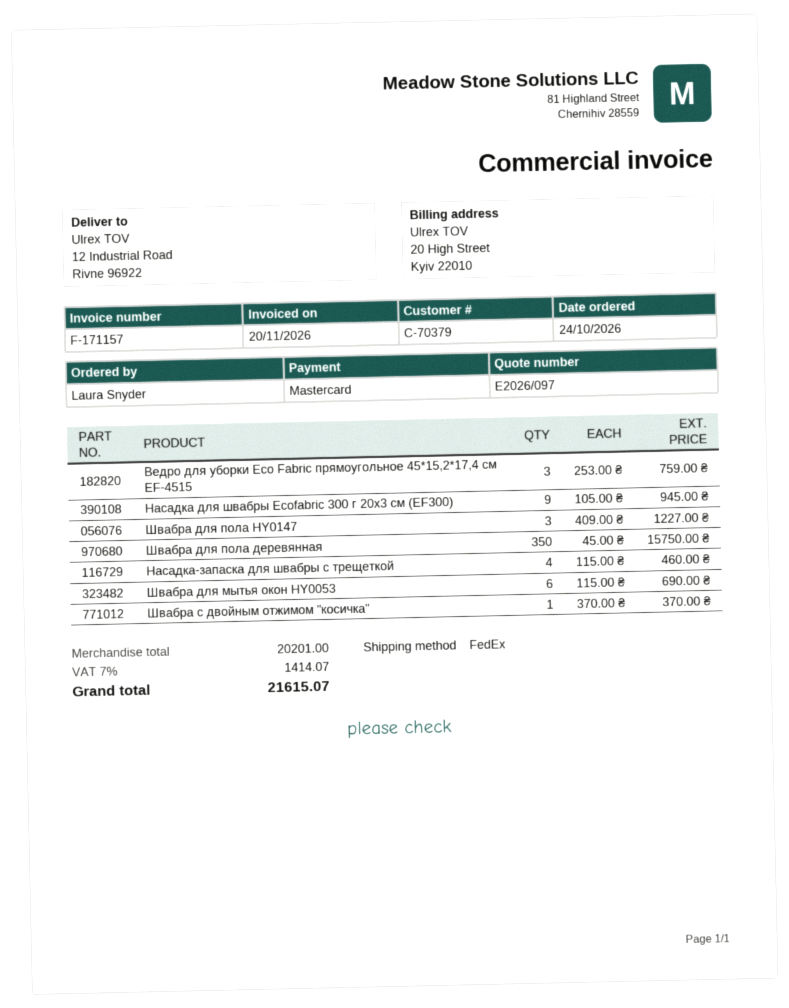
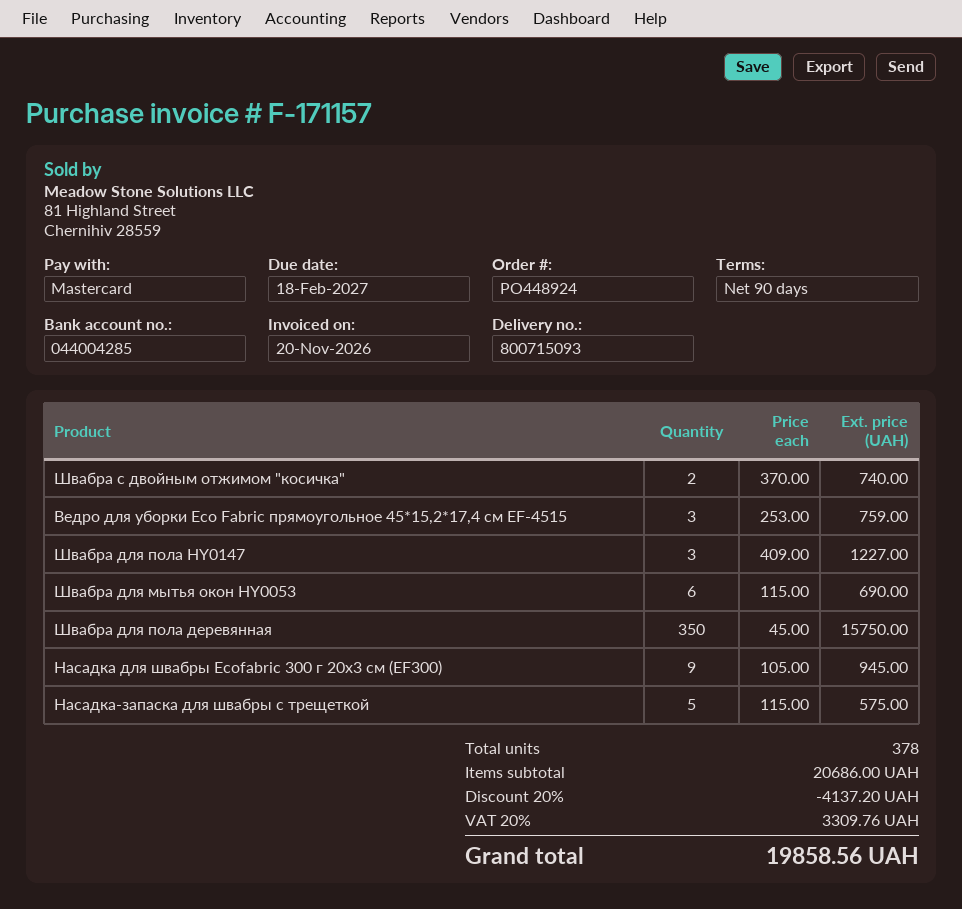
Насадка-запаска для швабры с трещеткой: 4 x 115.00 = 460.00 -> 5 x 115.00 = 575.00
Швабра с двойным отжимом "косичка": 1 x 370.00 = 370.00 -> 2 x 370.00 = 740.00
subtotal: 20201.00 -> 20686.00
discount: none -> 20% = 4137.20
tax: 7% = 1414.07 -> 20% = 3309.76
total: 21615.07 -> 19858.56

